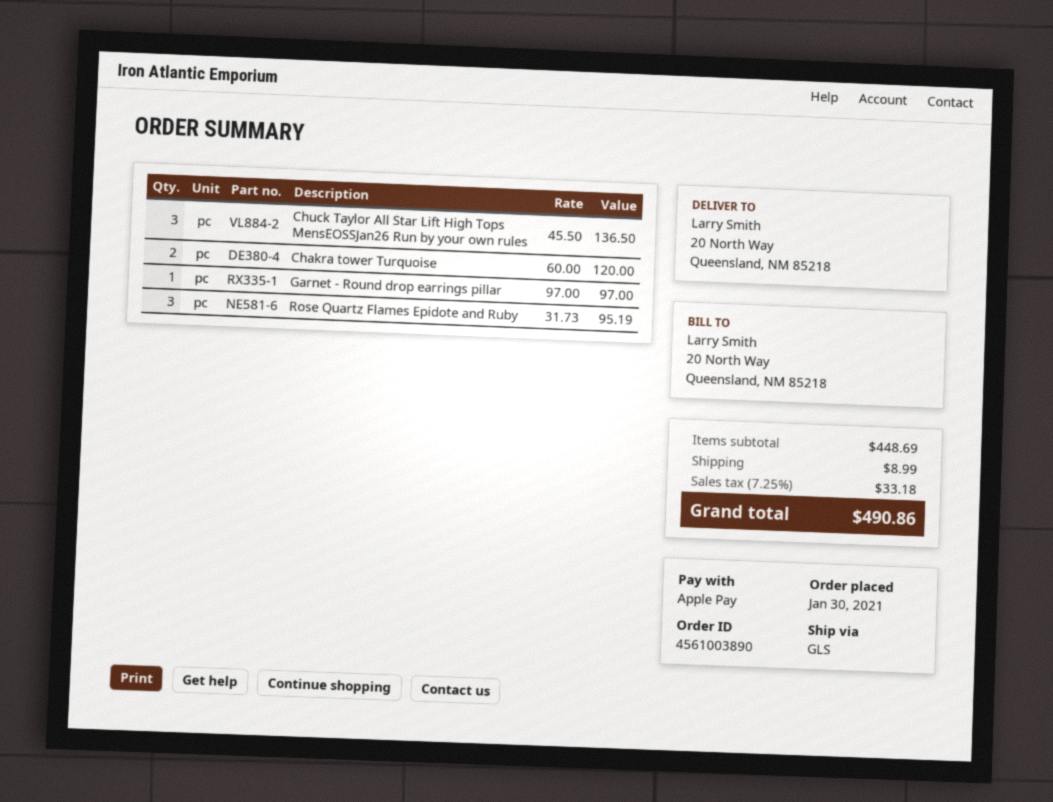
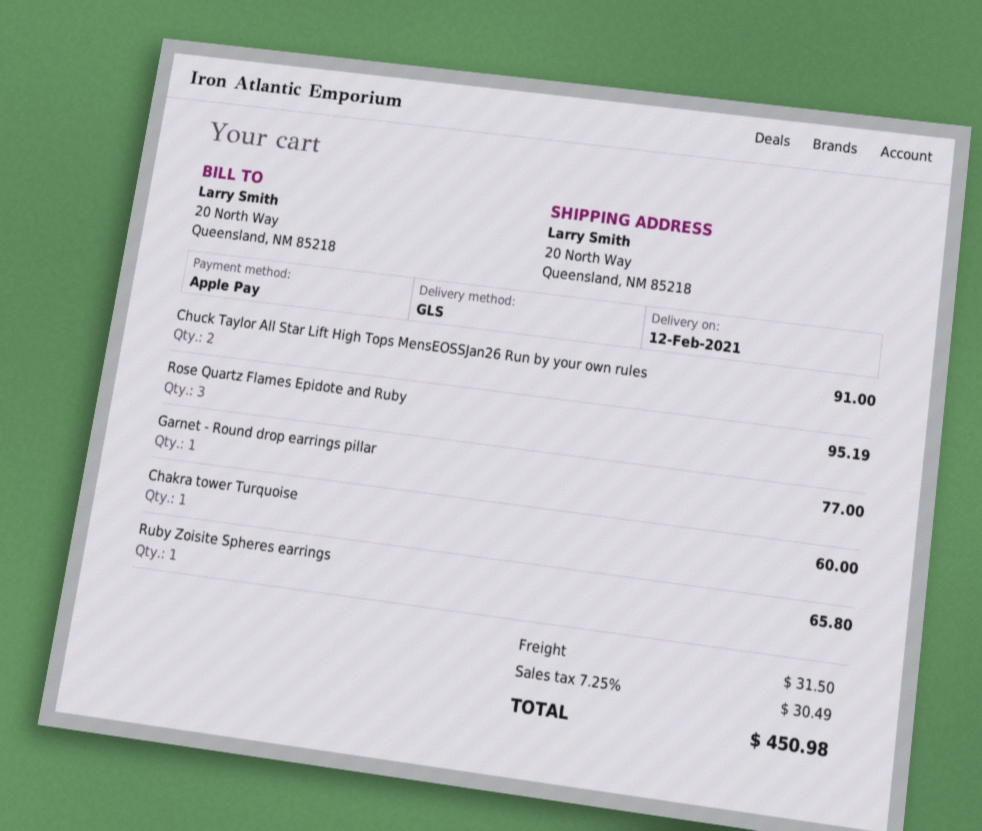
Chuck Taylor All Star Lift High Tops MensEOSSJan26 Run by your own rules: 3 for 136.50 -> 2 for 91.00
Chakra tower Turquoise: 2 for 120.00 -> 1 for 60.00
Garnet - Round drop earrings pillar: 1 for 97.00 -> 1 for 77.00
Ruby Zoisite Spheres earrings: none -> 1 for 65.80
shipping: 8.99 -> 31.50
tax: 7.25% = 33.18 -> 7.25% = 30.49
total: 490.86 -> 450.98

